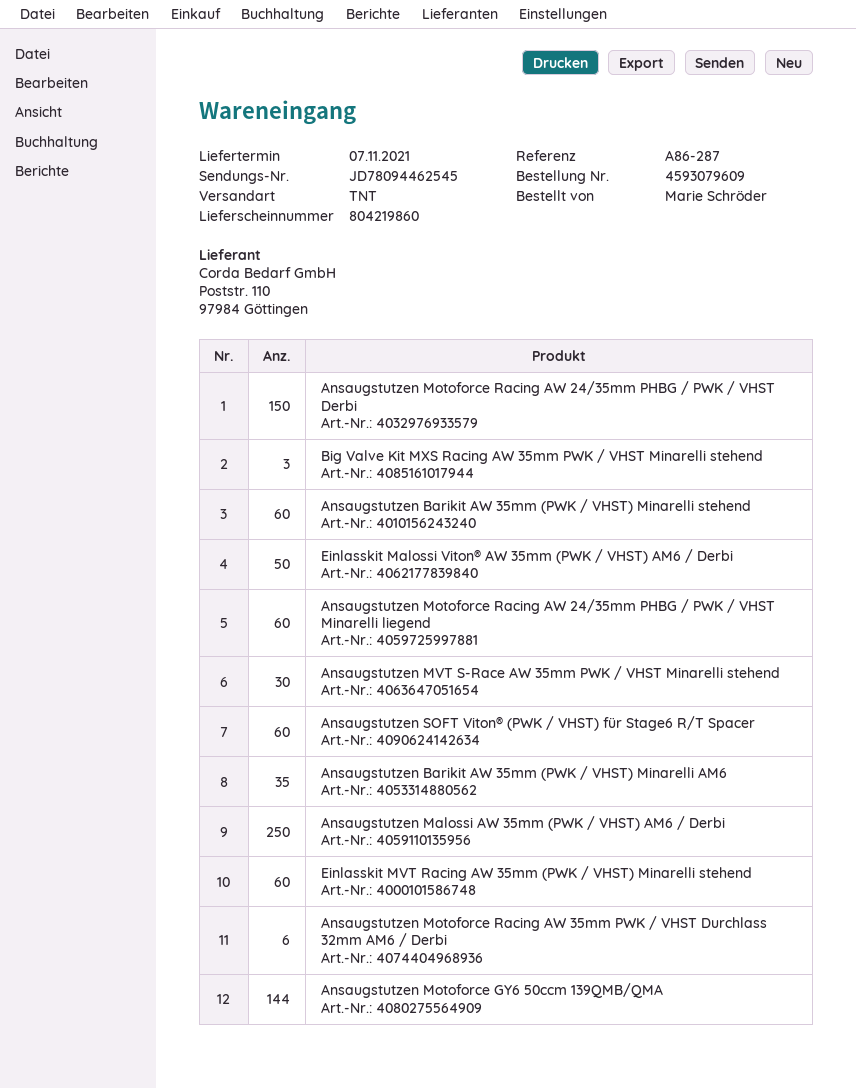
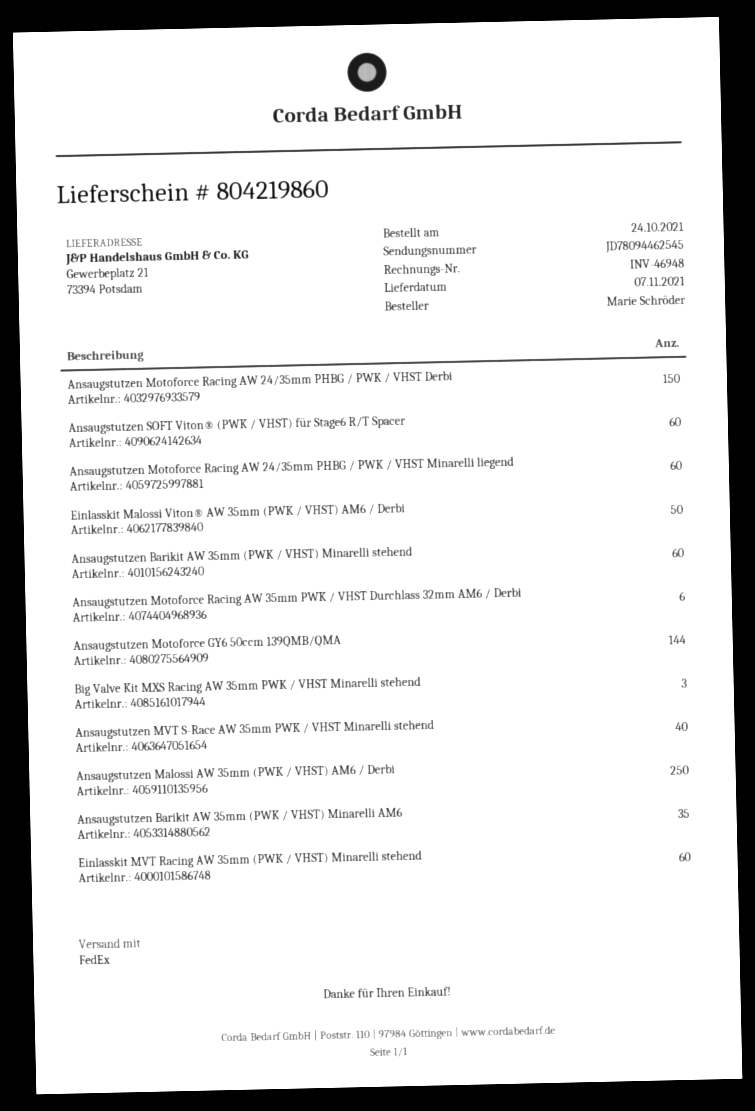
shipping method: TNT -> FedEx
Ansaugstutzen MVT S-Race AW 35mm PWK / VHST Minarelli stehend: 30 -> 40

